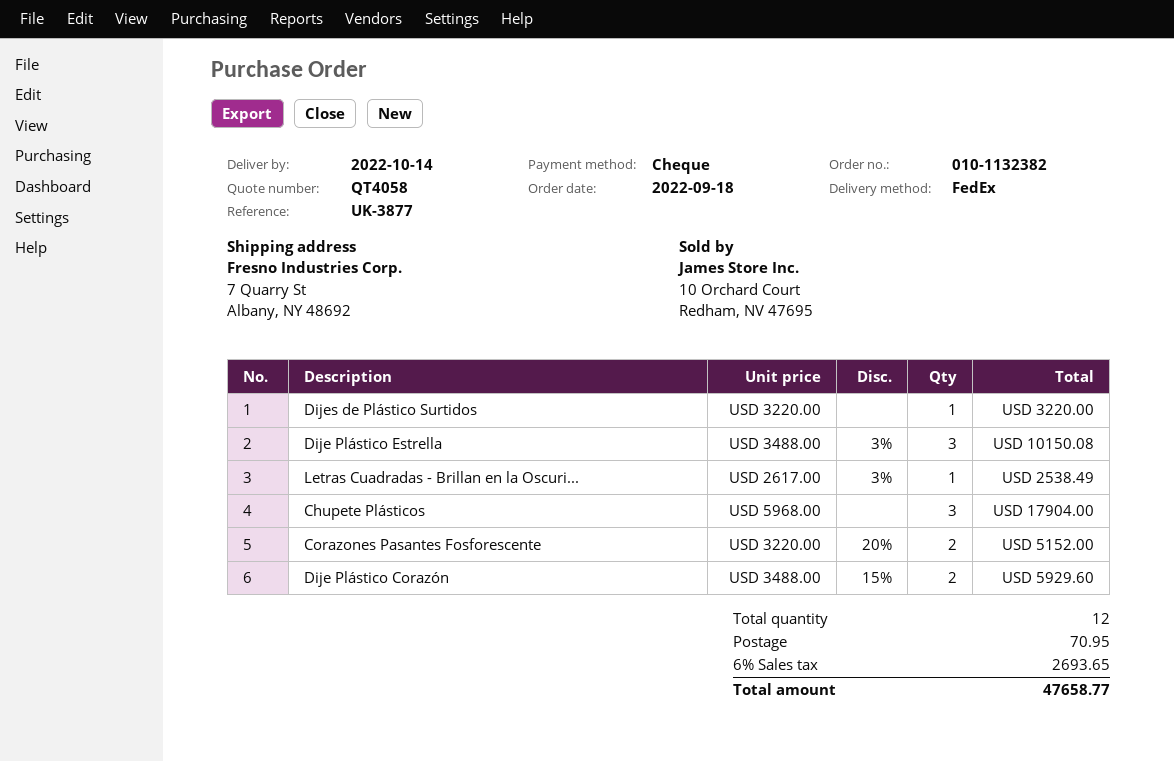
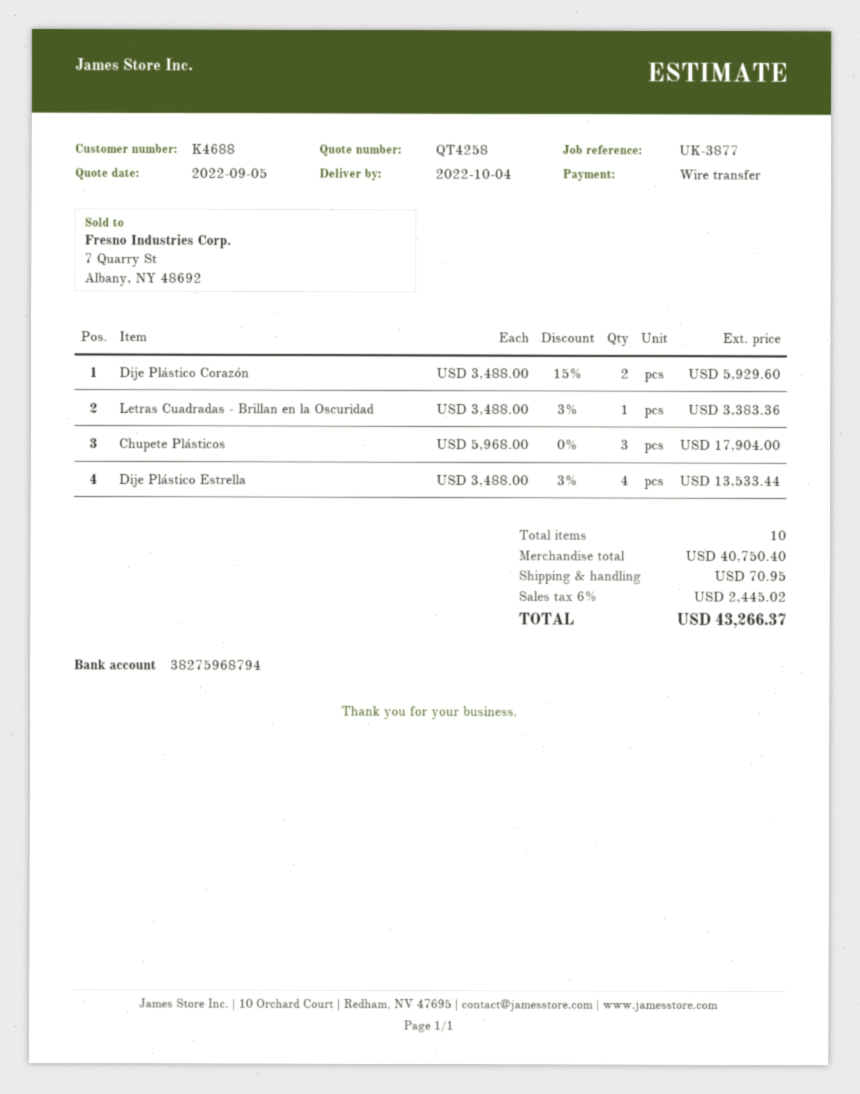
quote number: QT4058 -> QT4258
delivery date: 2022-10-14 -> 2022-10-04
payment method: cheque -> bank transfer
Dijes de Plástico Surtidos: 1 x 3220.00 = 3220.00 -> none
Dije Plástico Estrella: 3 x 3488.00 - 3% = 10150.08 -> 4 x 3488.00 - 3% = 13533.44
Letras Cuadradas - Brillan en la Oscuri...: 1 x 2617.00 - 3% = 2538.49 -> 1 x 3488.00 - 3% = 3383.36
Corazones Pasantes Fosforescente: 2 x 3220.00 - 20% = 5152.00 -> none
total quantity: 12 -> 10
tax: 6% = 2693.65 -> 6% = 2445.02
total: 47658.77 -> 43266.37

